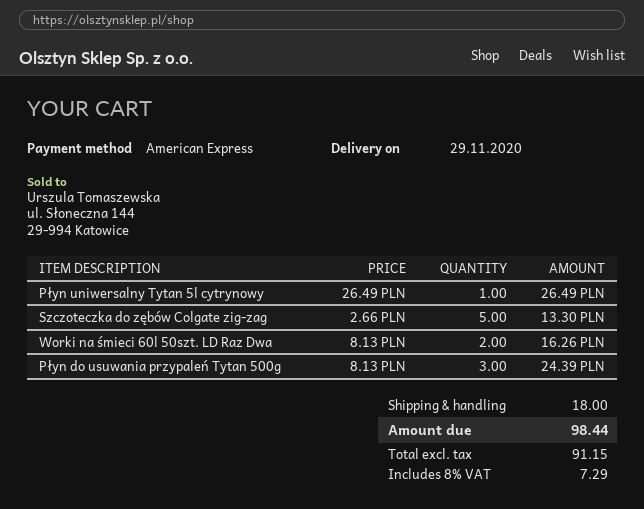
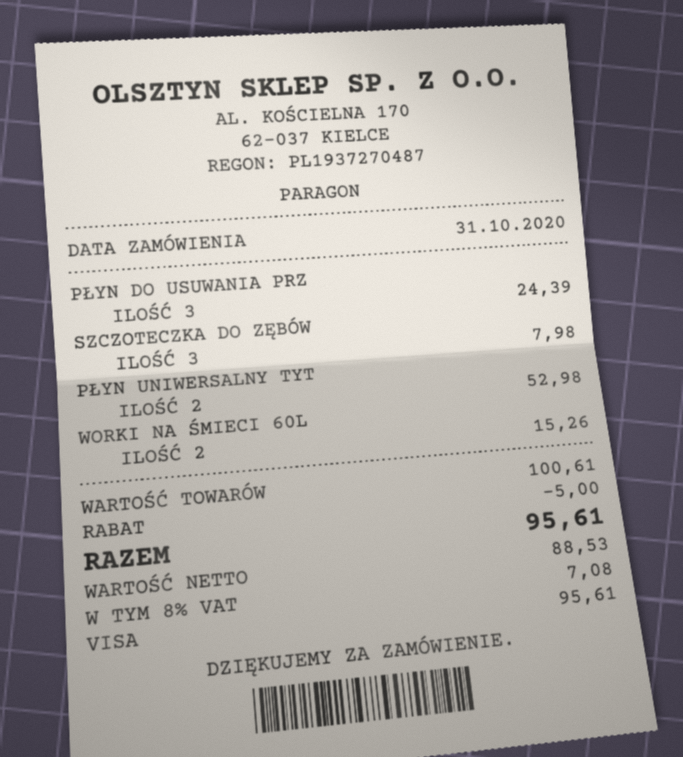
payment method: American Express -> Visa
Płyn uniwersalny Tytan 5l cytrynowy: 1 for 26.49 -> 2 for 52.98
Szczoteczka do zębów Colgate zig-zag: 5 for 13.30 -> 3 for 7.98
Worki na śmieci 60l 50szt. LD Raz Dwa: 2 for 16.26 -> 2 for 15.26
discount: none -> 5.00
shipping: 18.00 -> none
net: 91.15 -> 88.53
tax: 8% = 7.29 -> 8% = 7.08
total: 98.44 -> 95.61

